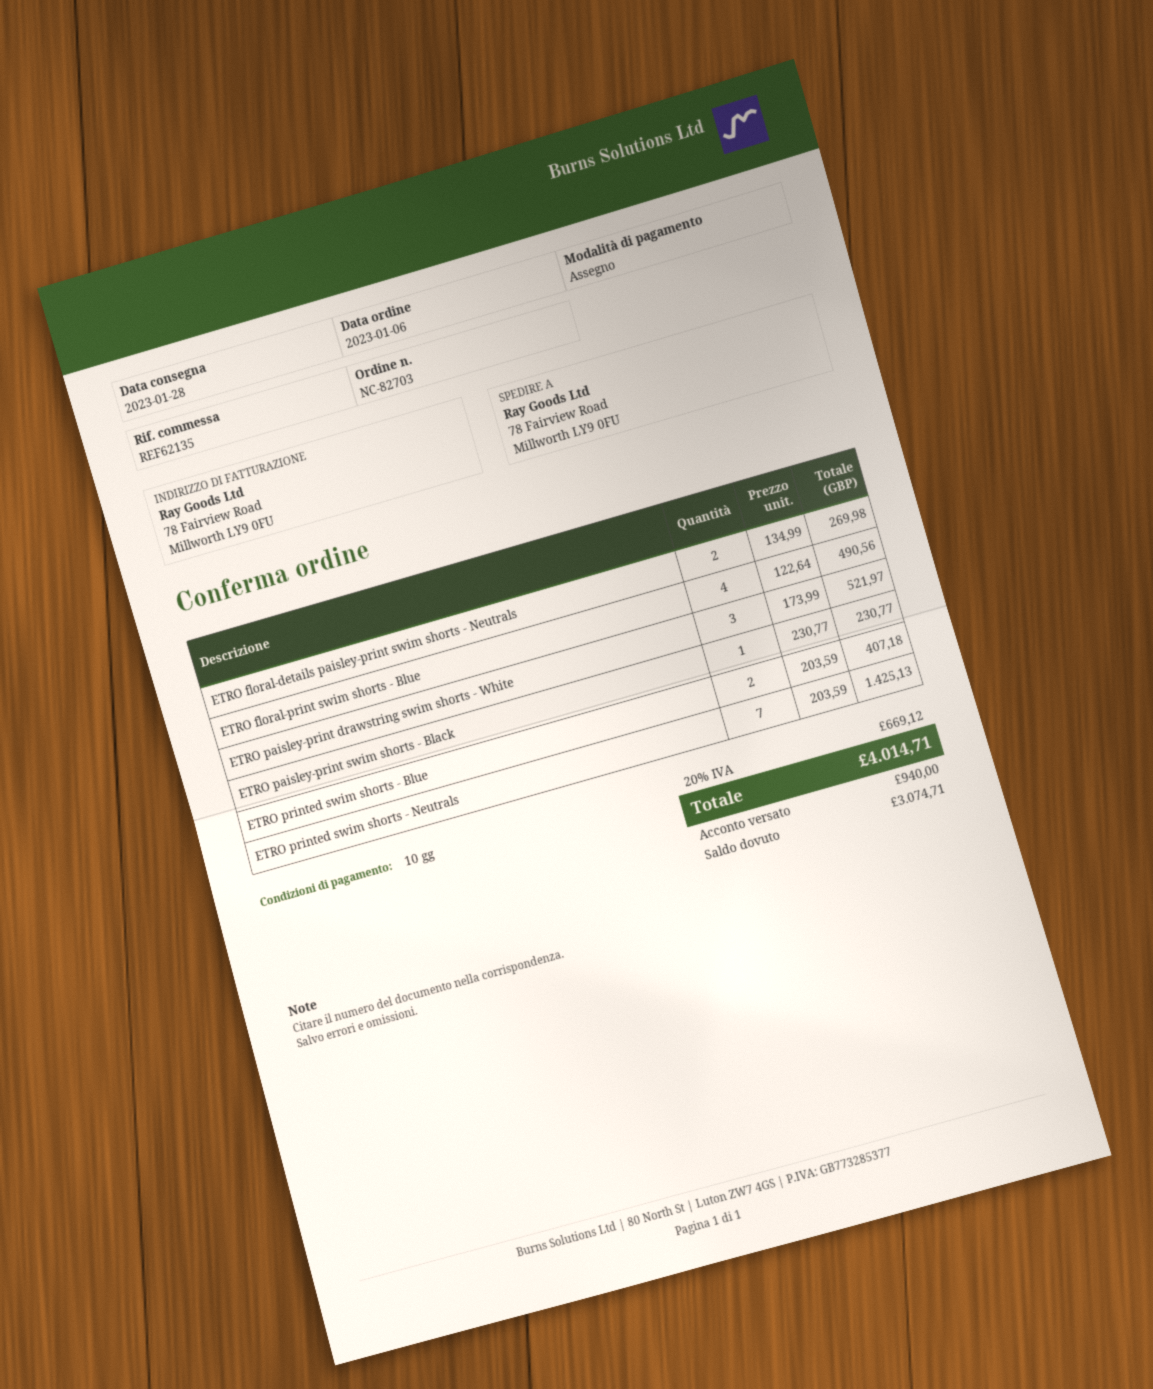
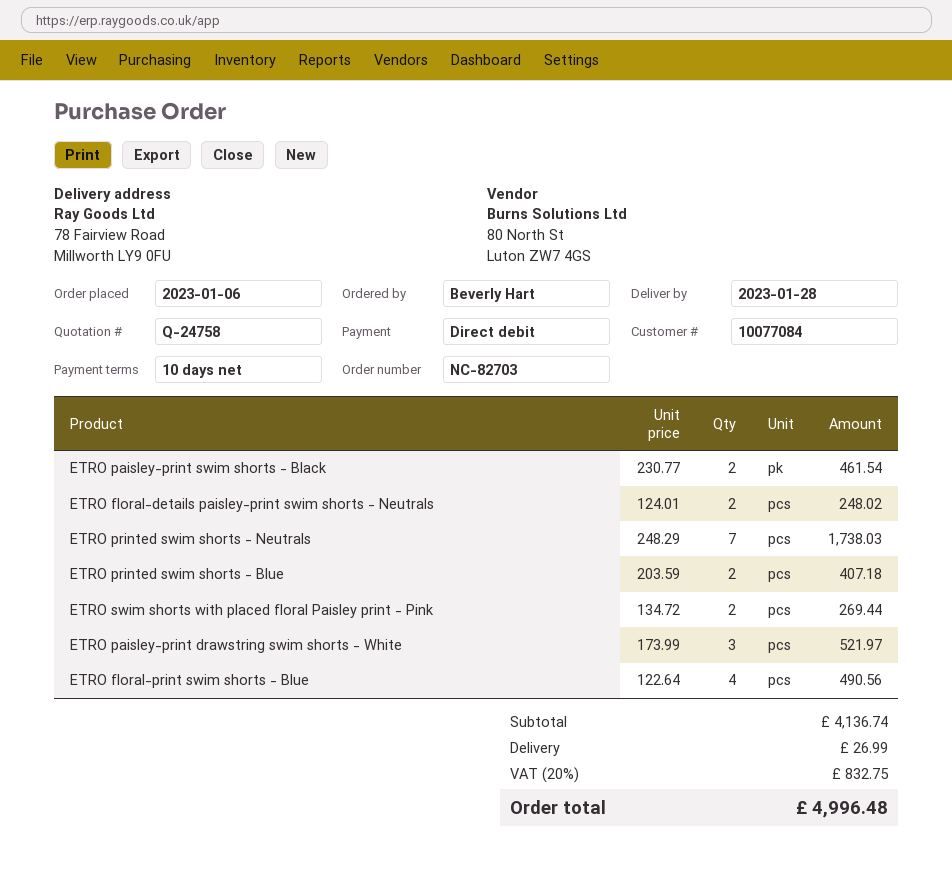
payment method: cheque -> direct debit
ETRO floral-details paisley-print swim shorts - Neutrals: 2 x 134.99 = 269.98 -> 2 x 124.01 = 248.02
ETRO paisley-print swim shorts - Black: 1 x 230.77 = 230.77 -> 2 x 230.77 = 461.54
ETRO printed swim shorts - Neutrals: 7 x 203.59 = 1425.13 -> 7 x 248.29 = 1738.03
ETRO swim shorts with placed floral Paisley print - Pink: none -> 2 x 134.72 = 269.44
shipping: none -> 26.99
tax: 20% = 669.12 -> 20% = 832.75
total: 4014.71 -> 4996.48

